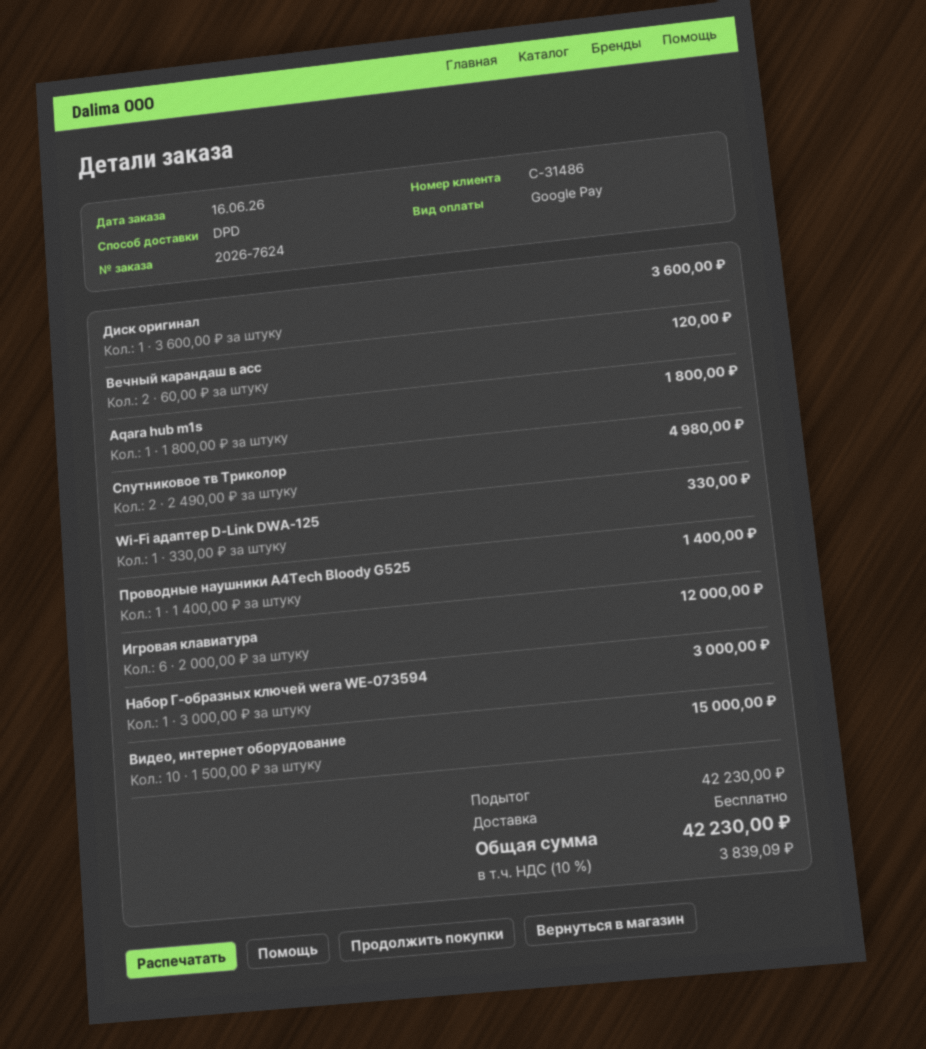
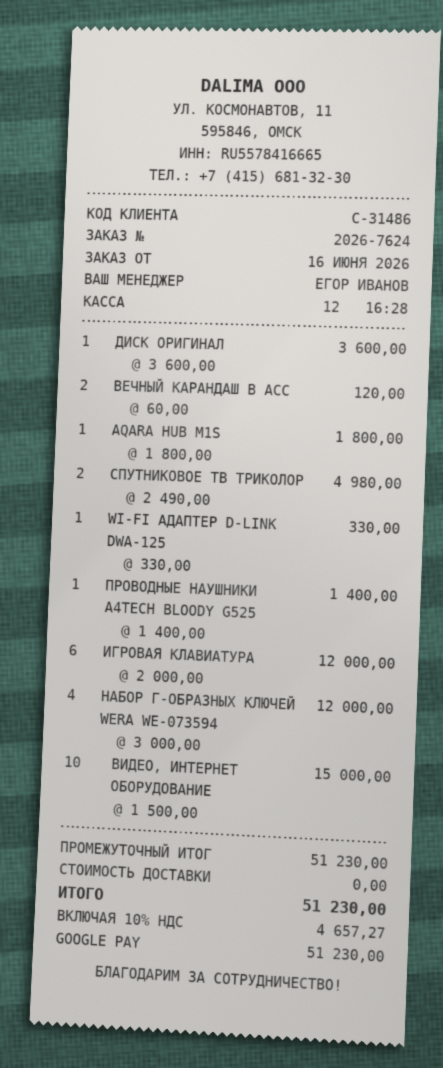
Набор Г-образных ключей wera WE-073594: 1 x 3000.00 = 3000.00 -> 4 x 3000.00 = 12000.00
subtotal: 42230.00 -> 51230.00
tax: 10% = 3839.09 -> 10% = 4657.27
total: 42230.00 -> 51230.00

